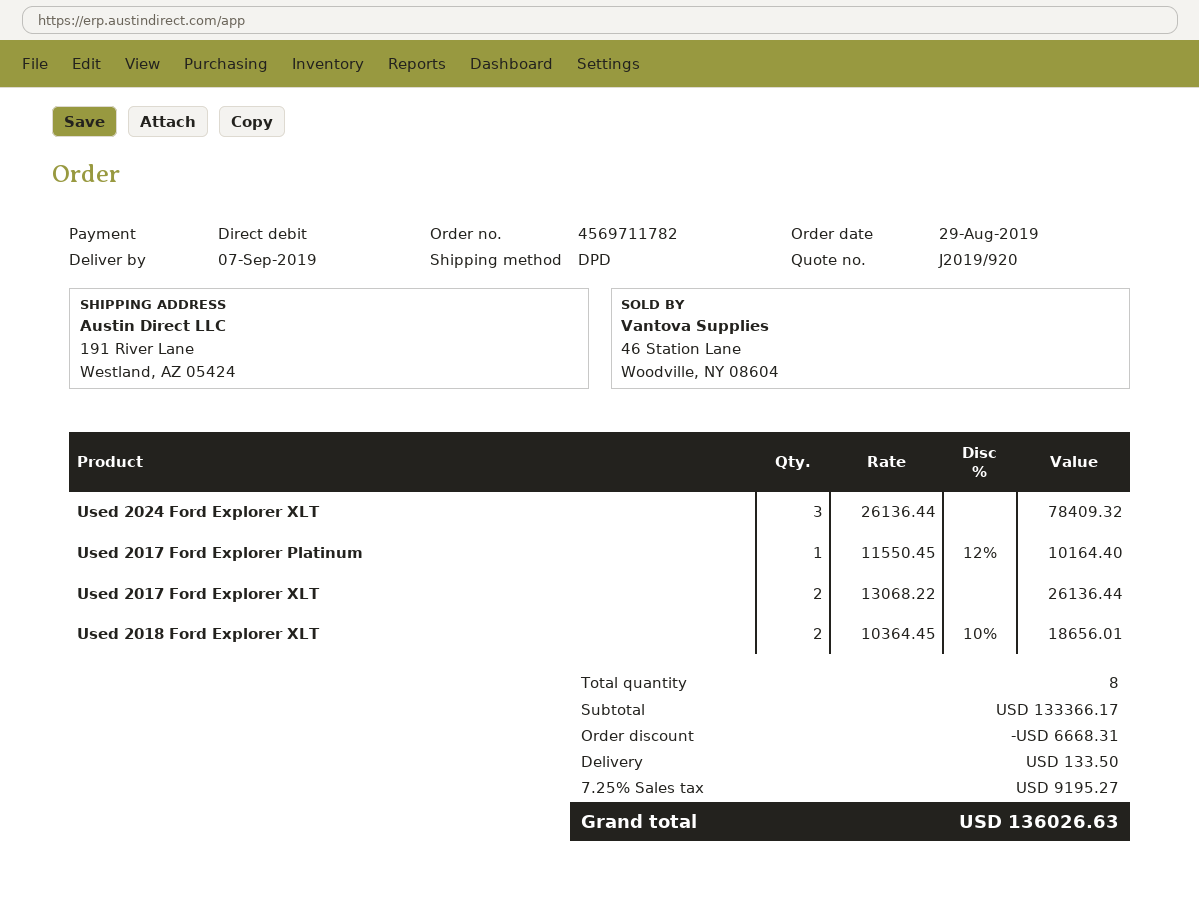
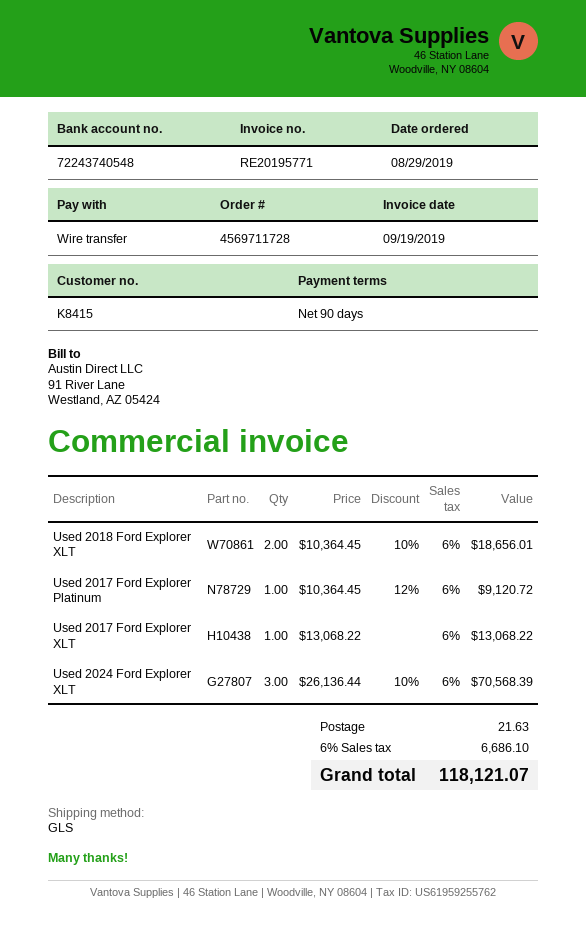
order number: 4569711782 -> 4569711728
payment method: direct debit -> bank transfer
shipping method: DPD -> GLS
Used 2024 Ford Explorer XLT: 3 x 26136.44 = 78409.32 -> 3 x 26136.44 - 10% = 70568.39
Used 2017 Ford Explorer Platinum: 1 x 11550.45 - 12% = 10164.40 -> 1 x 10364.45 - 12% = 9120.72
Used 2017 Ford Explorer XLT: 2 x 13068.22 = 26136.44 -> 1 x 13068.22 = 13068.22
discount: 6668.31 -> none
shipping: 133.50 -> 21.63
tax: 7.25% = 9195.27 -> 6% = 6686.10
total: 136026.63 -> 118121.07

